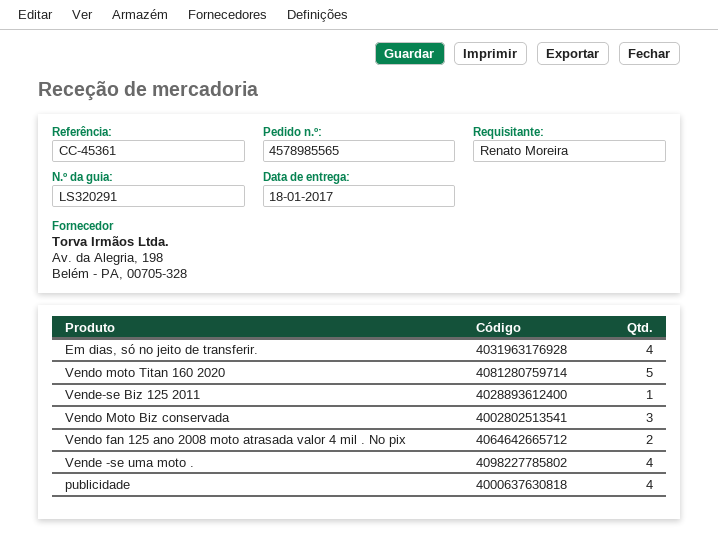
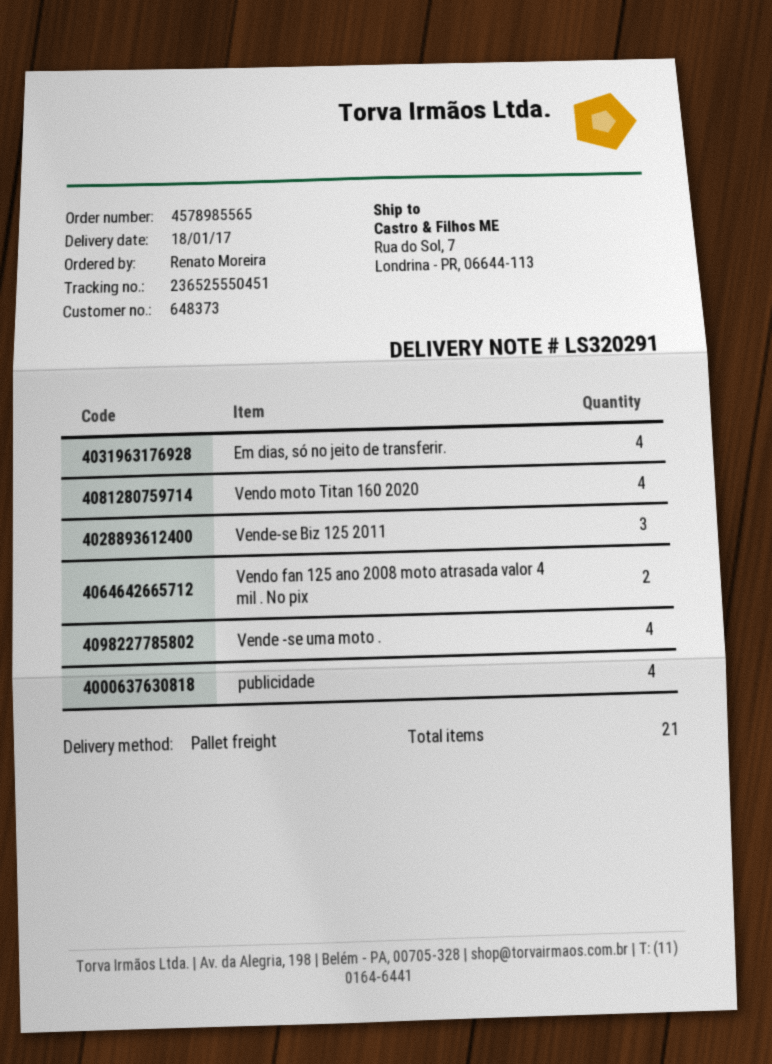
Vendo moto Titan 160 2020: 5 -> 4
Vende-se Biz 125 2011: 1 -> 3
Vendo Moto Biz conservada: 3 -> none

